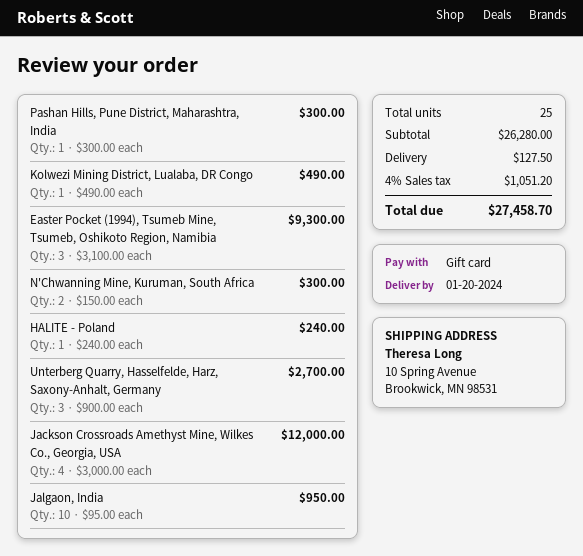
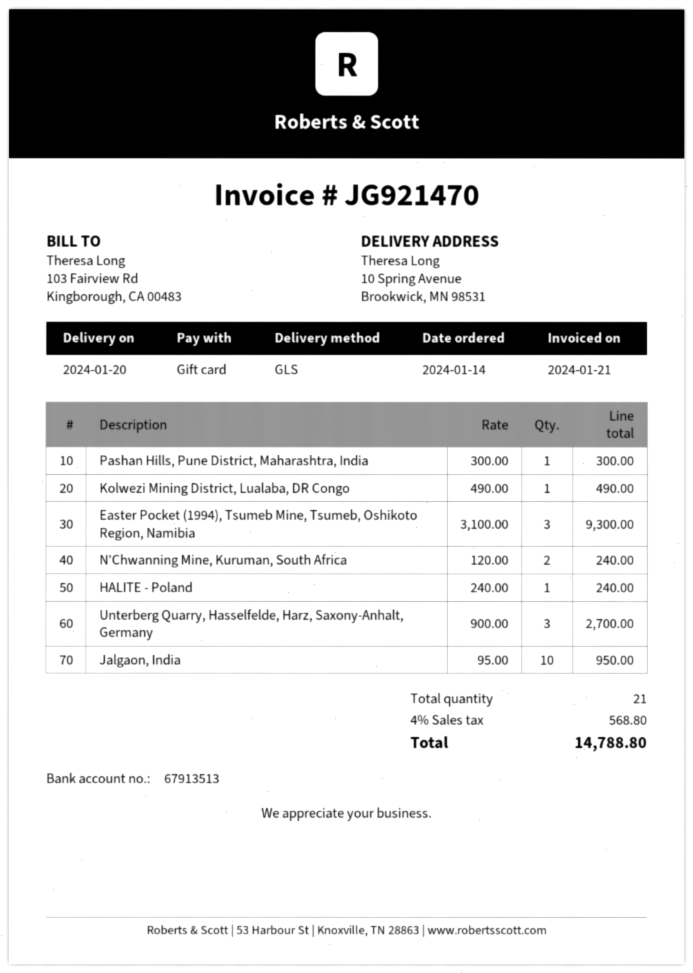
N'Chwanning Mine, Kuruman, South Africa: 2 x 150.00 = 300.00 -> 2 x 120.00 = 240.00
Jackson Crossroads Amethyst Mine, Wilkes Co., Georgia, USA: 4 x 3000.00 = 12000.00 -> none
total quantity: 25 -> 21
shipping: 127.50 -> none
tax: 4% = 1051.20 -> 4% = 568.80
total: 27458.70 -> 14788.80

